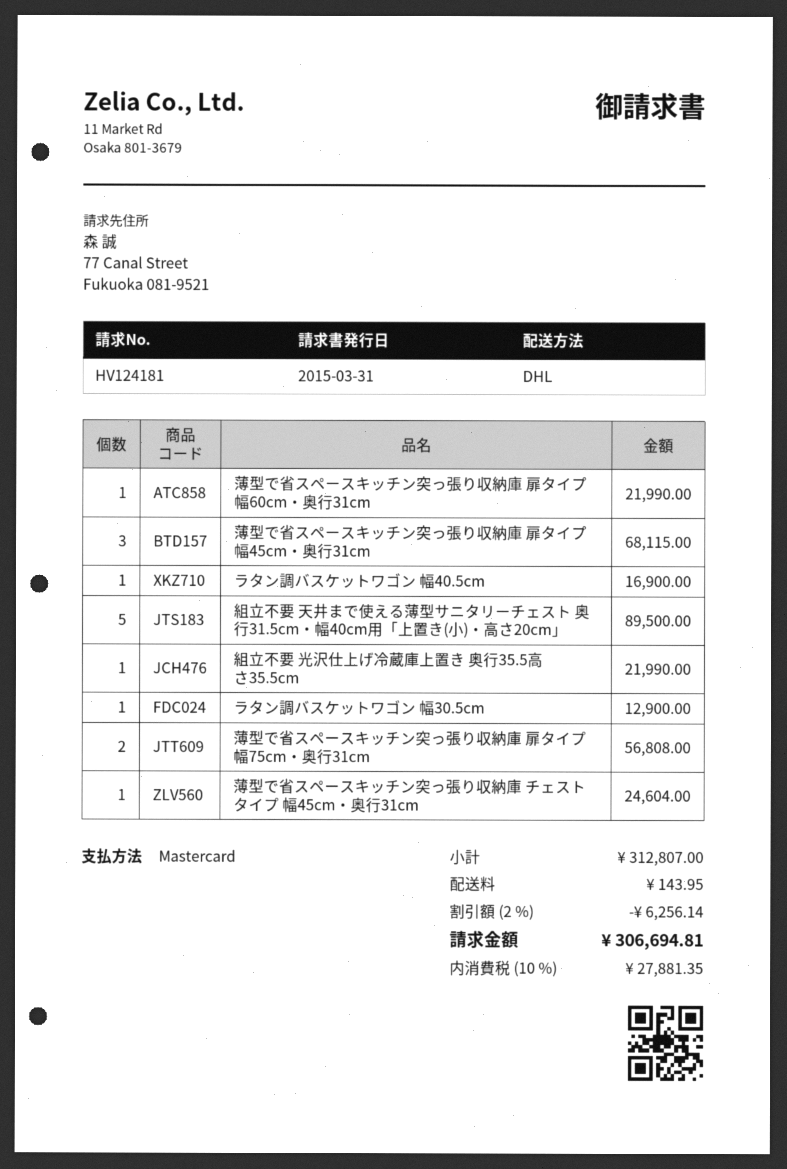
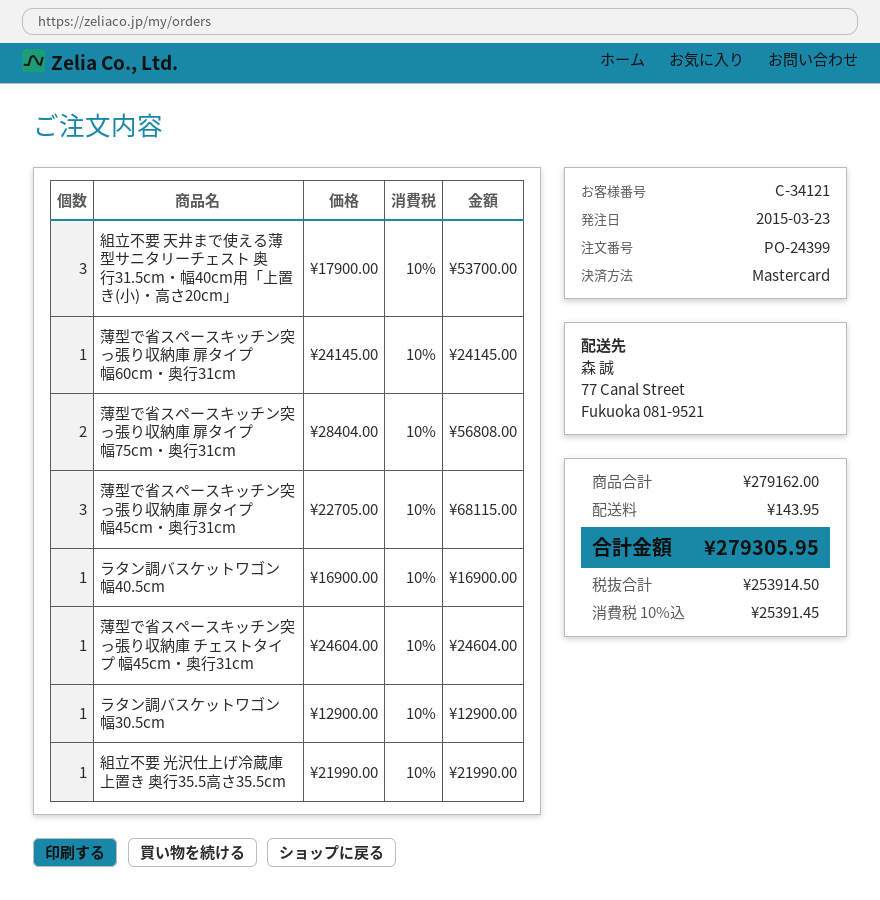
薄型で省スペースキッチン突っ張り収納庫 扉タイプ 幅60cm・奥行31cm: 1 for 21990.00 -> 1 for 24145.00
組立不要 天井まで使える薄型サニタリーチェスト 奥行31.5cm・幅40cm用「上置き(小)・高さ20cm」: 5 for 89500.00 -> 3 for 53700.00
subtotal: 312807.00 -> 279162.00
discount: 2% = 6256.14 -> none
tax: 10% = 27881.35 -> 10% = 25391.45
total: 306694.81 -> 279305.95

